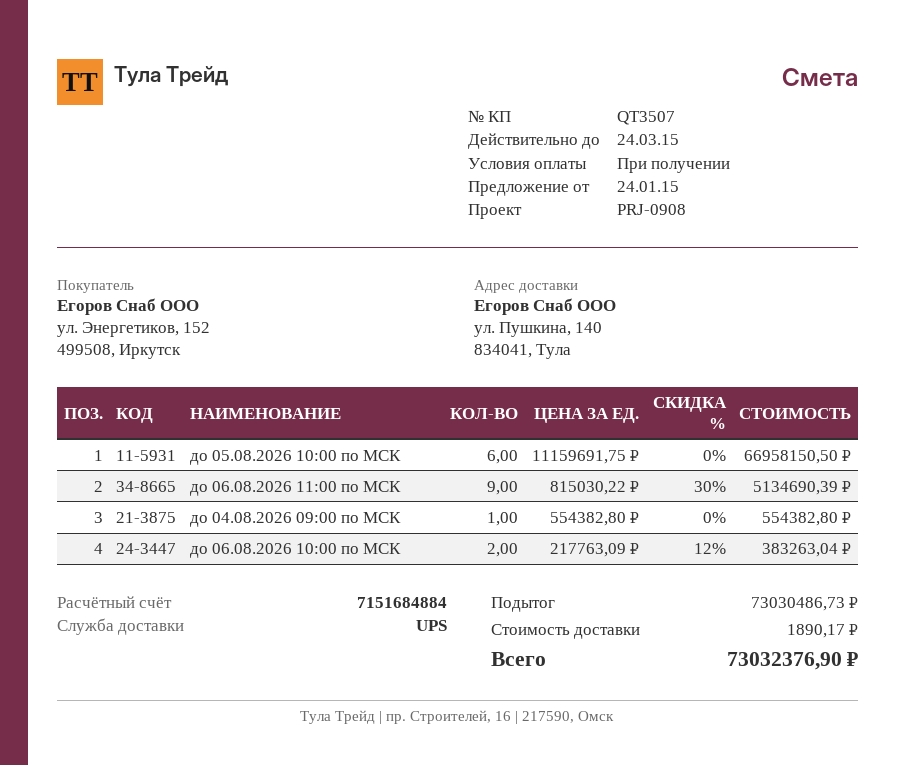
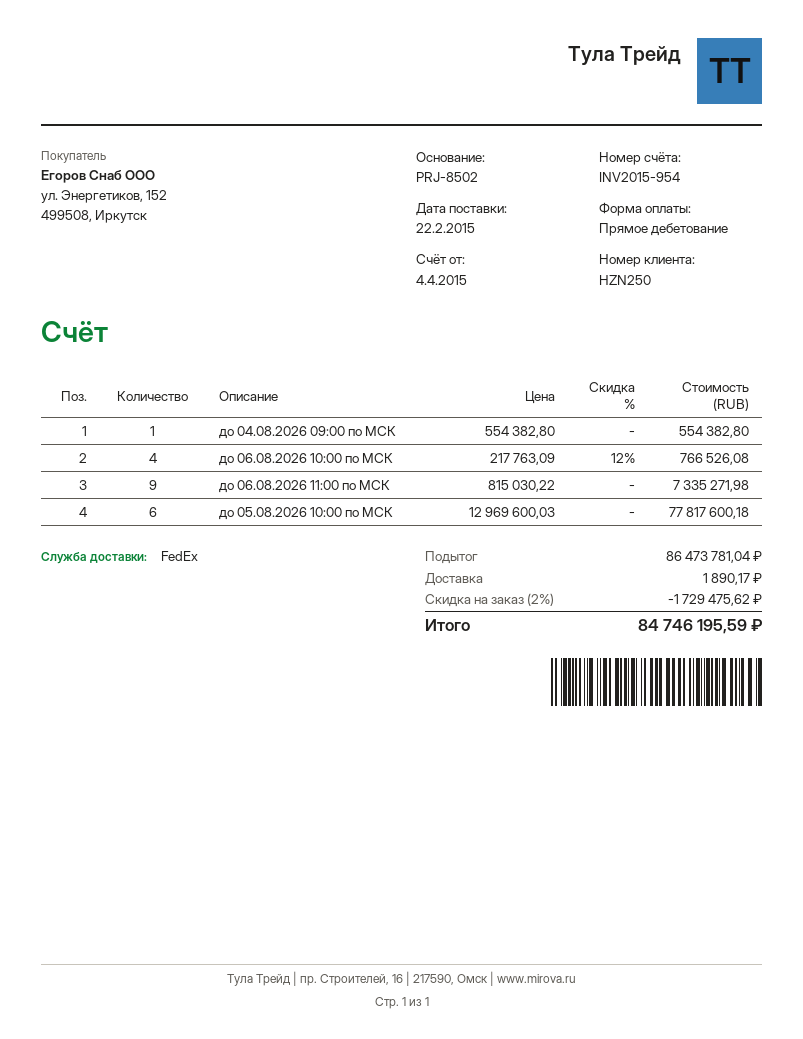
reference: PRJ-0908 -> PRJ-8502
shipping method: UPS -> FedEx
до 05.08.2026 10:00 по МСК: 6 x 11159691.75 = 66958150.50 -> 6 x 12969600.03 = 77817600.18
до 06.08.2026 11:00 по МСК: 9 x 815030.22 - 30% = 5134690.39 -> 9 x 815030.22 = 7335271.98
до 06.08.2026 10:00 по МСК: 2 x 217763.09 - 12% = 383263.04 -> 4 x 217763.09 - 12% = 766526.08
subtotal: 73030486.73 -> 86473781.04
discount: none -> 2% = 1729475.62
total: 73032376.90 -> 84746195.59

